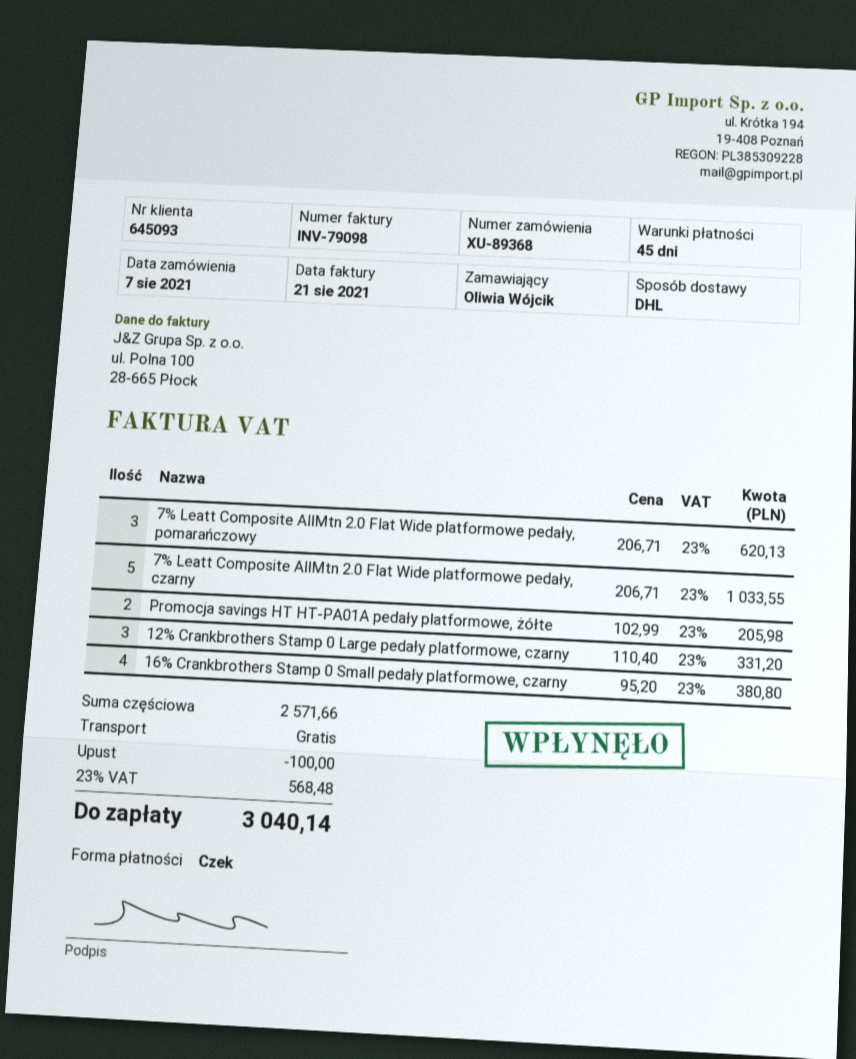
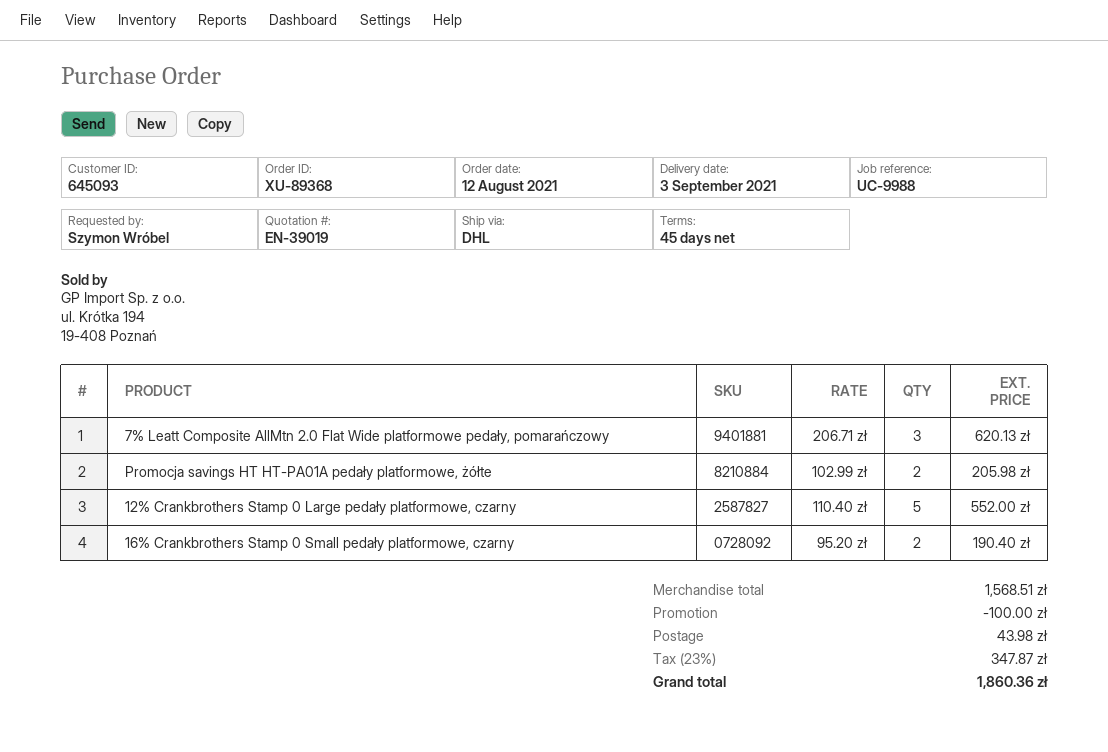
order date: 2021-08-07 -> 2021-08-12
ordered by: Oliwia Wójcik -> Szymon Wróbel
7% Leatt Composite AllMtn 2.0 Flat Wide platformowe pedały, czarny: 5 x 206.71 = 1033.55 -> none
12% Crankbrothers Stamp 0 Large pedały platformowe, czarny: 3 x 110.40 = 331.20 -> 5 x 110.40 = 552.00
16% Crankbrothers Stamp 0 Small pedały platformowe, czarny: 4 x 95.20 = 380.80 -> 2 x 95.20 = 190.40
subtotal: 2571.66 -> 1568.51
shipping: 0.00 -> 43.98
tax: 23% = 568.48 -> 23% = 347.87
total: 3040.14 -> 1860.36

